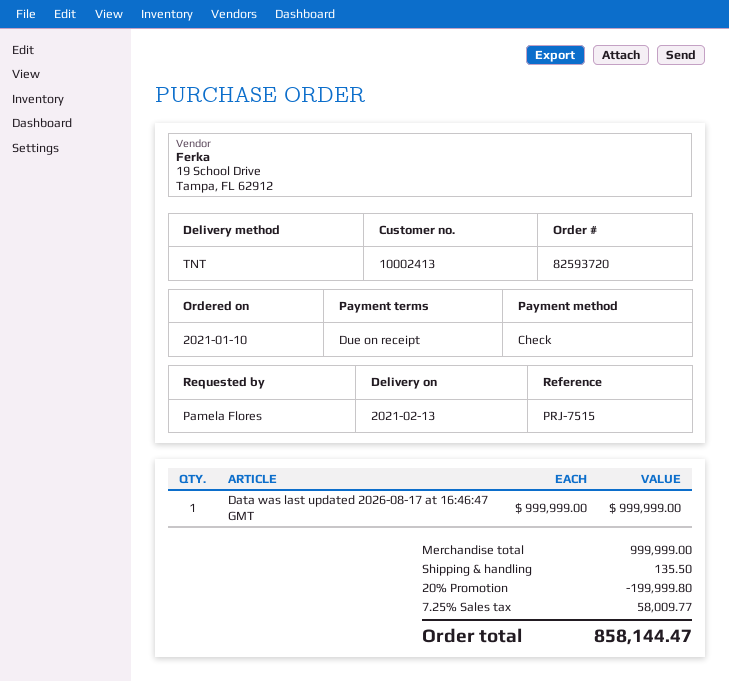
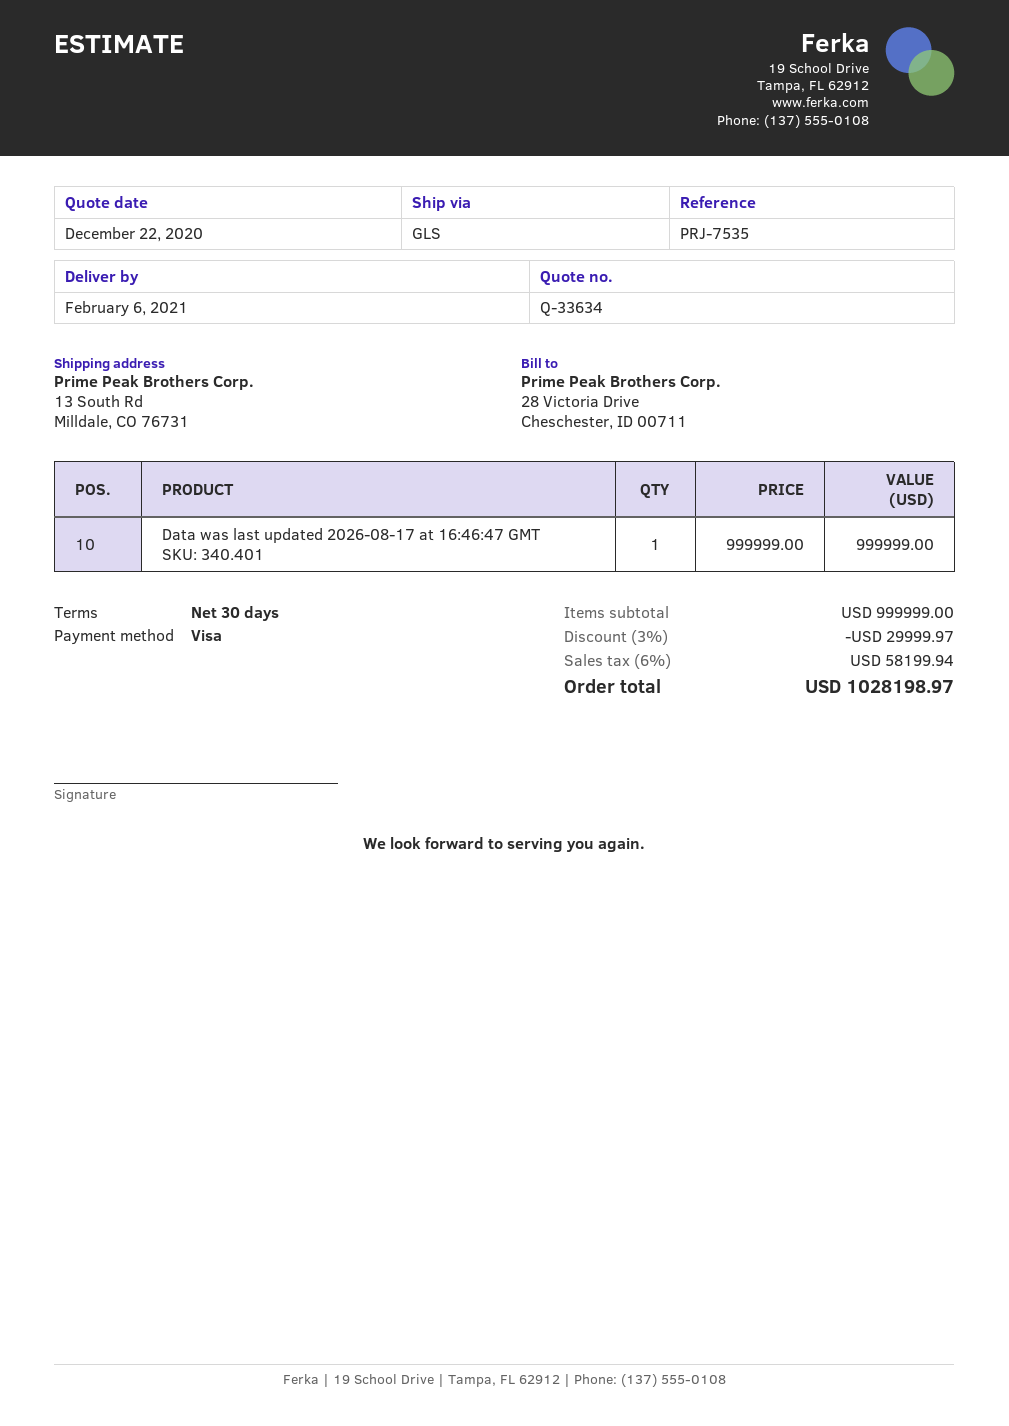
delivery date: 2021-02-13 -> 2021-02-06
payment terms: on receipt -> 30 days
reference: PRJ-7515 -> PRJ-7535
payment method: cheque -> Visa
shipping method: TNT -> GLS
discount: 20% = 199999.80 -> 3% = 29999.97
shipping: 135.50 -> none
tax: 7.25% = 58009.77 -> 6% = 58199.94
total: 858144.47 -> 1028198.97

